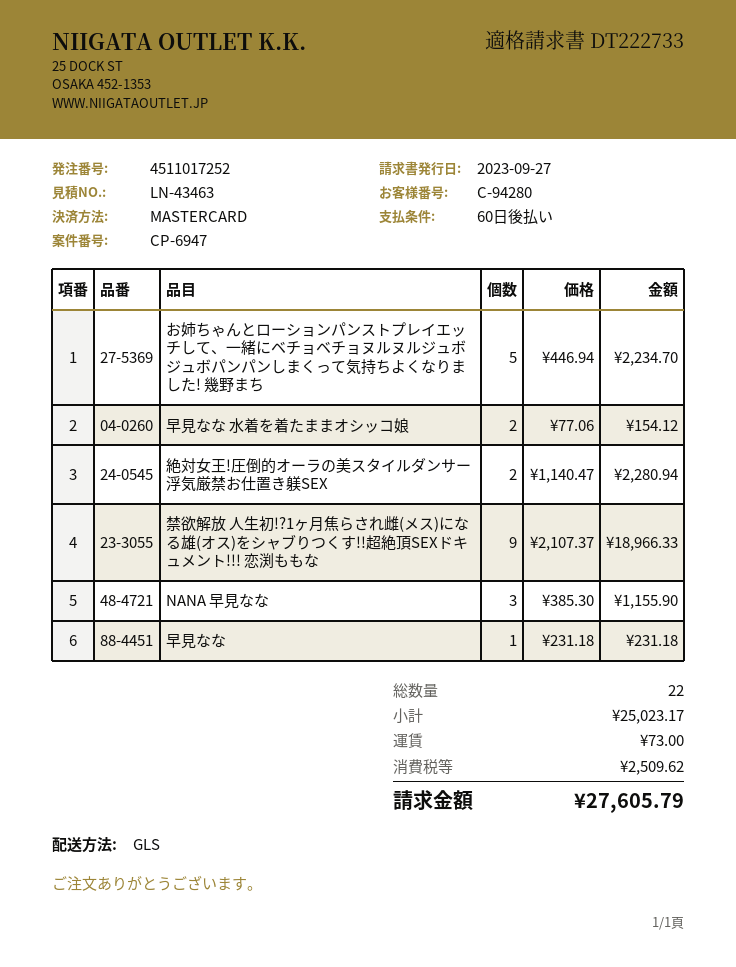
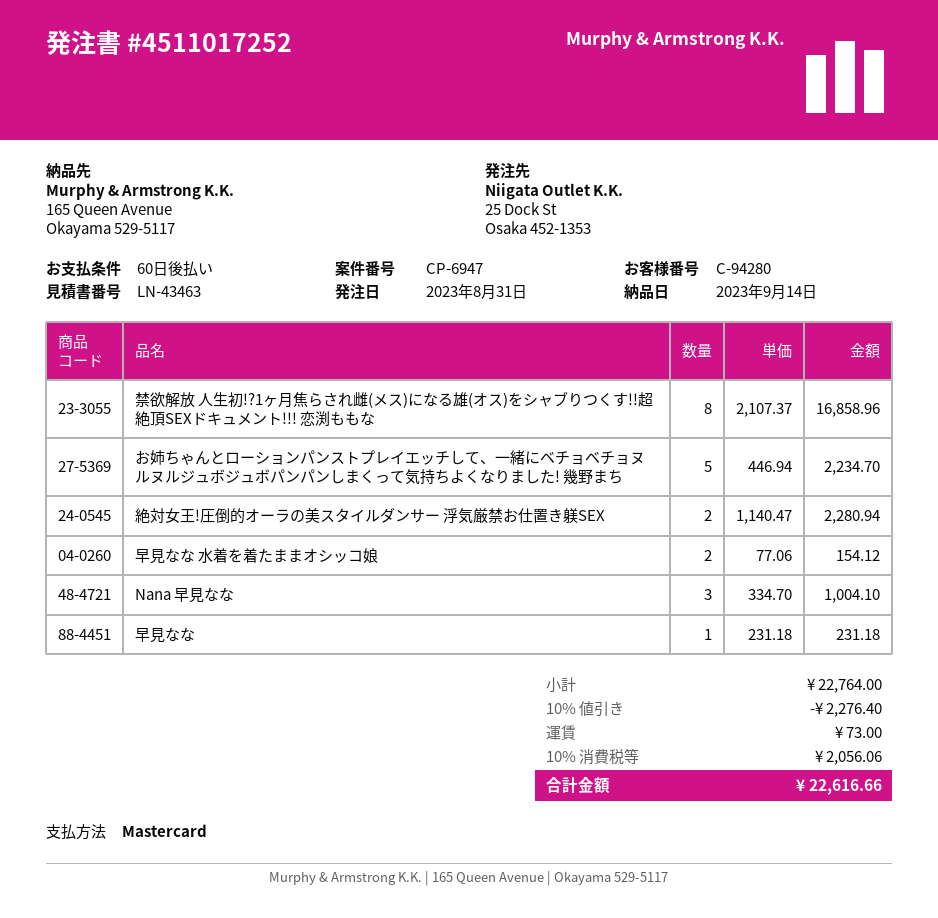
禁欲解放 人生初!?1ヶ月焦らされ雌(メス)になる雄(オス)をシャブりつくす!!超絶頂SEXドキュメント!!! 恋渕ももな: 9 x 2107.37 = 18966.33 -> 8 x 2107.37 = 16858.96
NANA 早見なな: 3 x 385.30 = 1155.90 -> 3 x 334.70 = 1004.10
subtotal: 25023.17 -> 22764.00
discount: none -> 10% = 2276.40
tax: 2509.62 -> 2056.06
total: 27605.79 -> 22616.66

